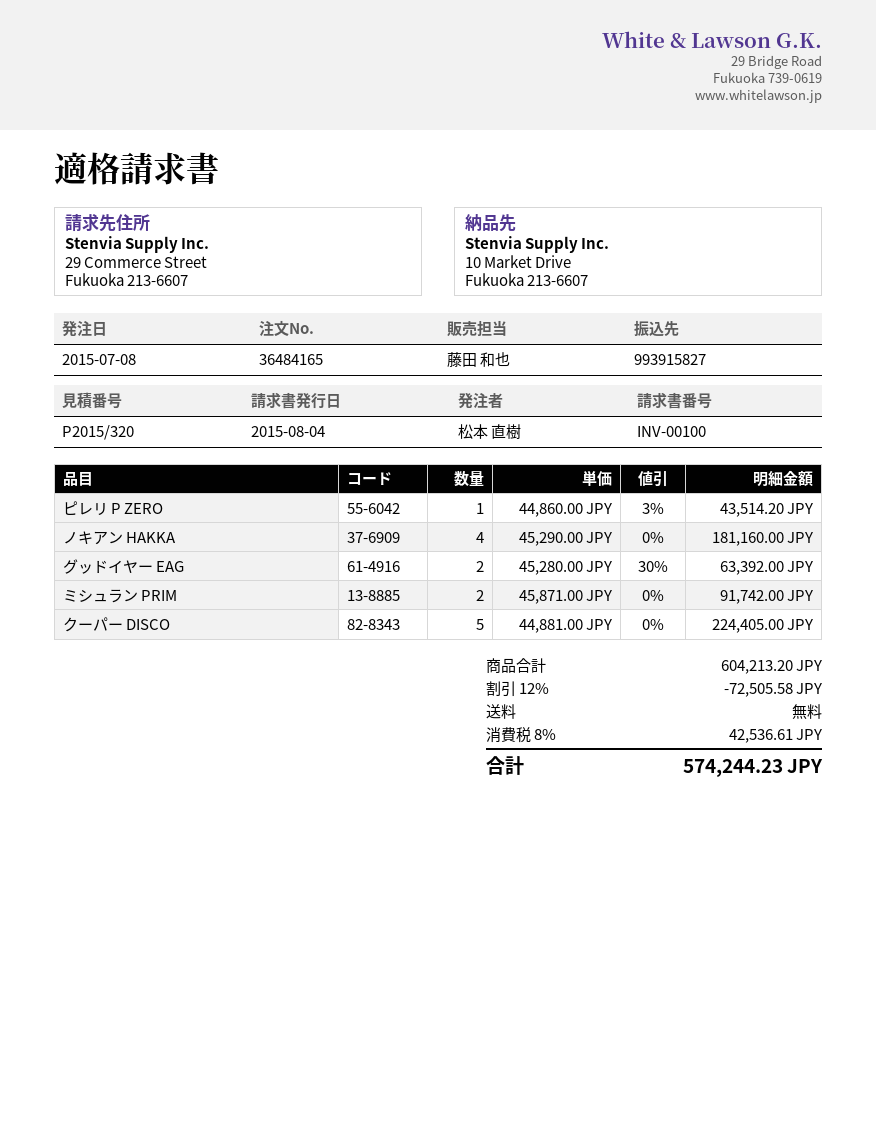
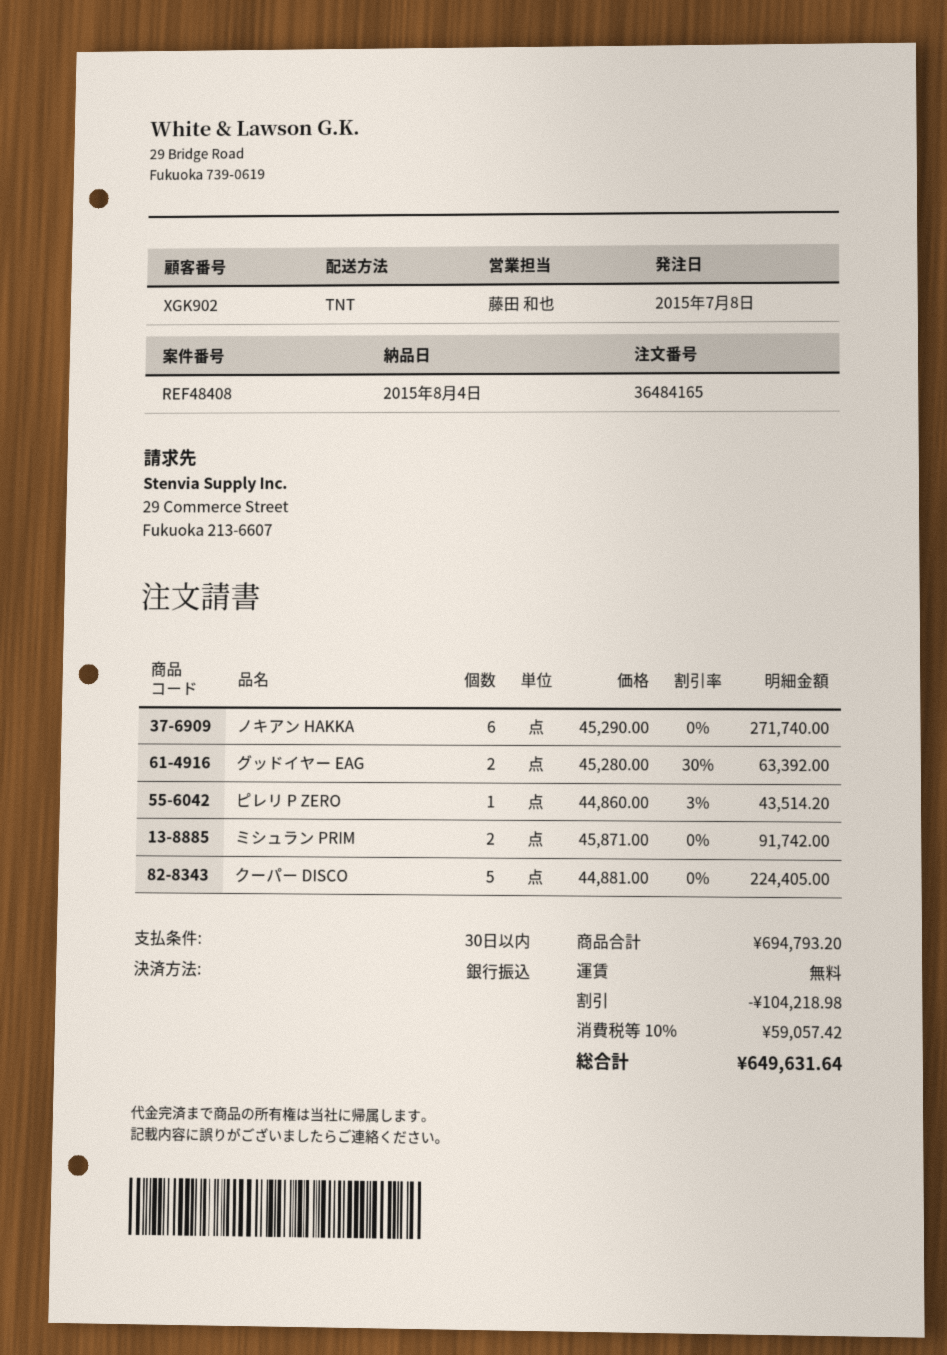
ノキアン HAKKA: 4 x 45290.00 = 181160.00 -> 6 x 45290.00 = 271740.00
subtotal: 604213.20 -> 694793.20
discount: 72505.58 -> 104218.98
tax: 8% = 42536.61 -> 10% = 59057.42
total: 574244.23 -> 649631.64

